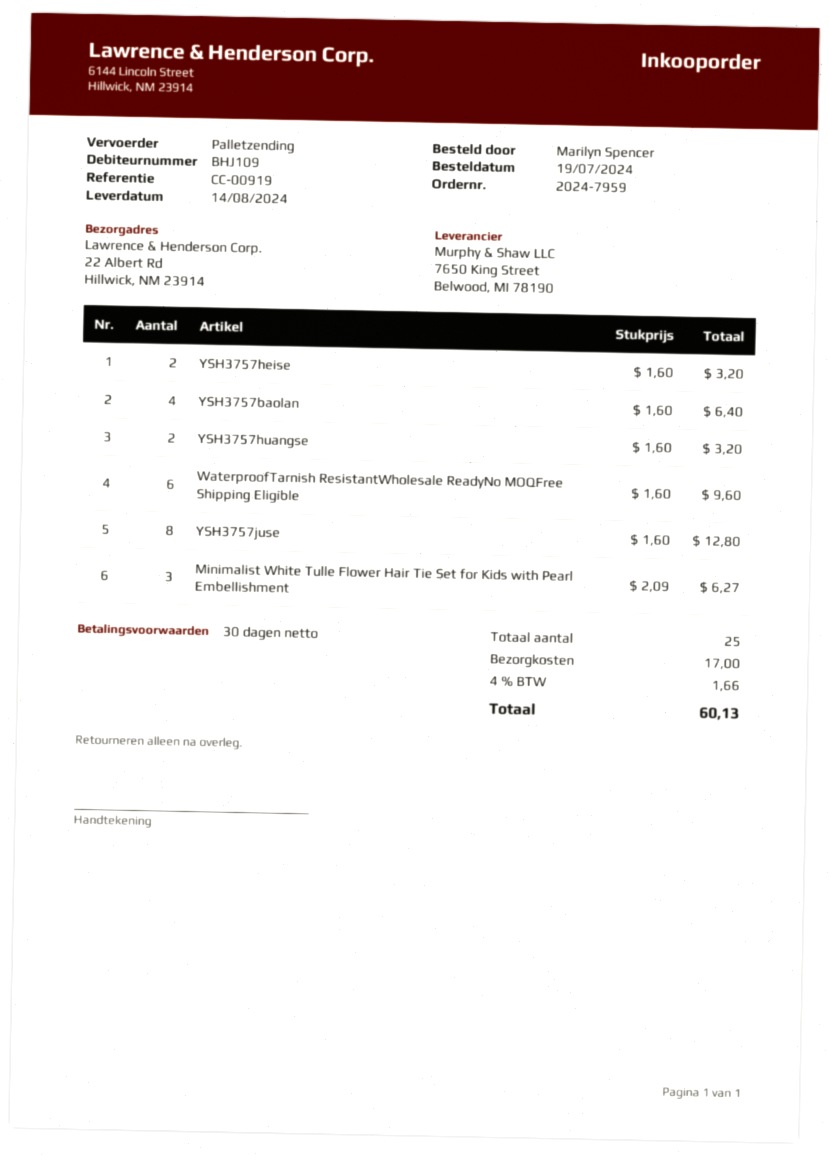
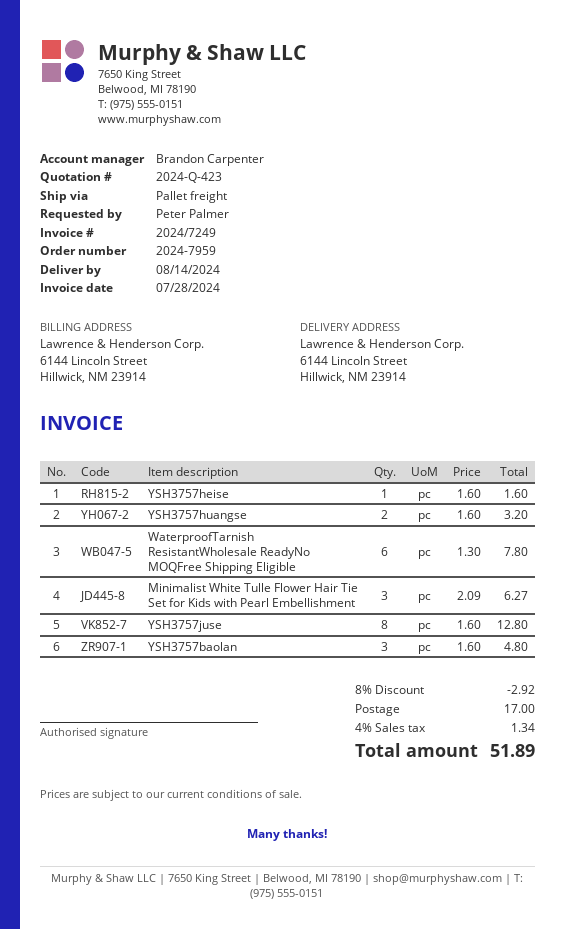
ordered by: Marilyn Spencer -> Peter Palmer
ship to: 22 Albert Rd, Hillwick, NM 23914 -> 6144 Lincoln Street, Hillwick, NM 23914
YSH3757heise: 2 x 1.60 = 3.20 -> 1 x 1.60 = 1.60
YSH3757baolan: 4 x 1.60 = 6.40 -> 3 x 1.60 = 4.80
WaterproofTarnish ResistantWholesale ReadyNo MOQFree Shipping Eligible: 6 x 1.60 = 9.60 -> 6 x 1.30 = 7.80
discount: none -> 8% = 2.92
tax: 4% = 1.66 -> 4% = 1.34
total: 60.13 -> 51.89

